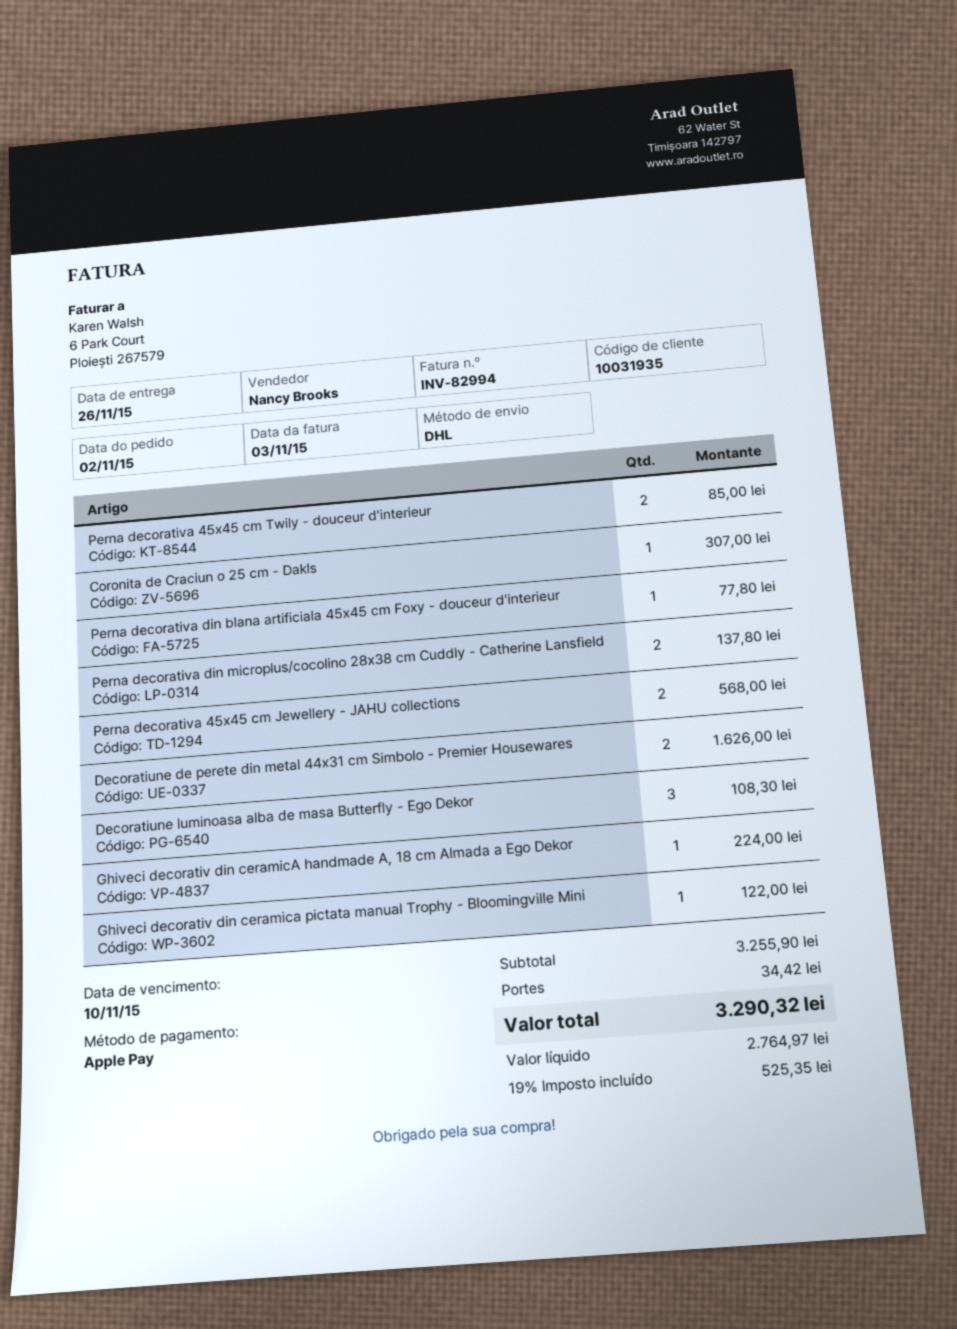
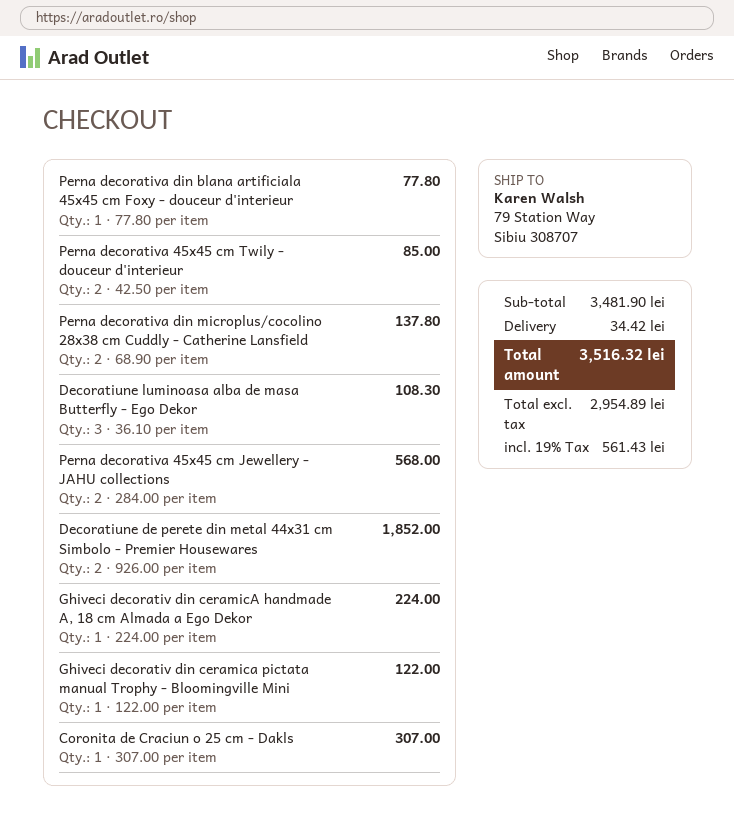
Decoratiune de perete din metal 44x31 cm Simbolo - Premier Housewares: 2 for 1626.00 -> 2 for 1852.00
subtotal: 3255.90 -> 3481.90
net: 2764.97 -> 2954.89
tax: 19% = 525.35 -> 19% = 561.43
total: 3290.32 -> 3516.32

